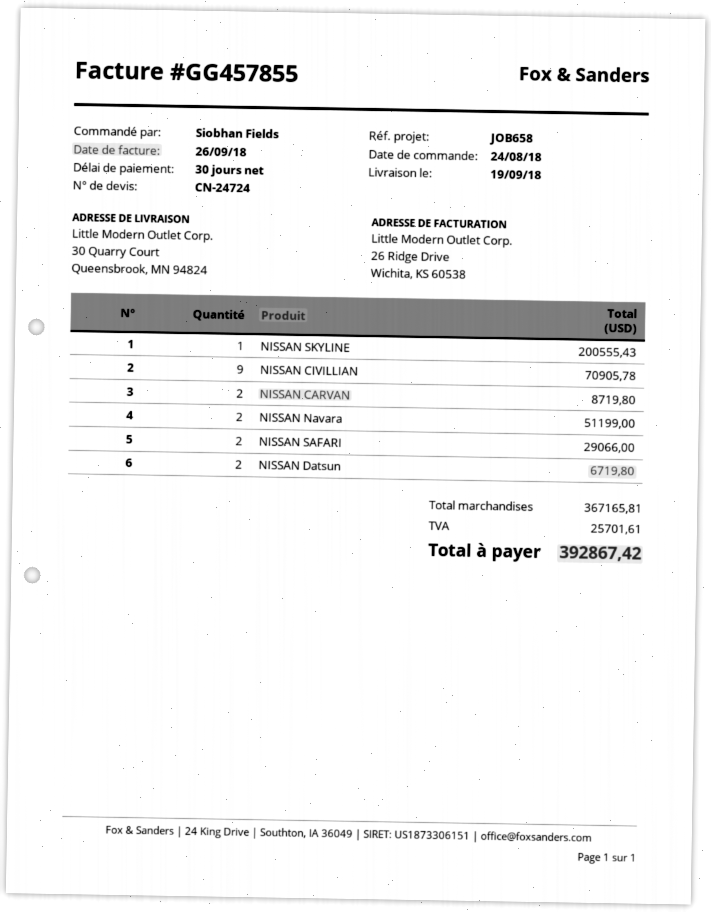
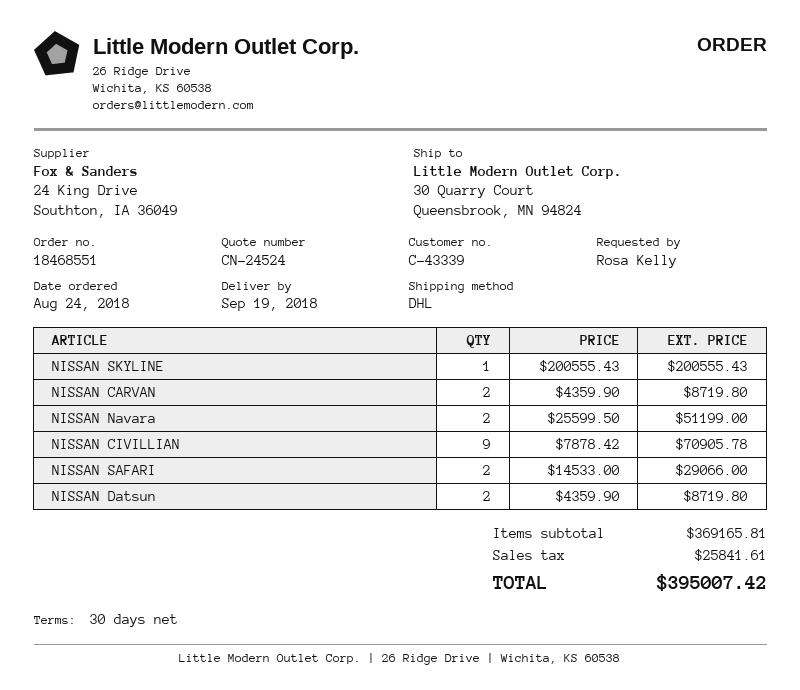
quote number: CN-24724 -> CN-24524
ordered by: Siobhan Fields -> Rosa Kelly
NISSAN Datsun: 2 for 6719.80 -> 2 for 8719.80
subtotal: 367165.81 -> 369165.81
tax: 25701.61 -> 25841.61
total: 392867.42 -> 395007.42

